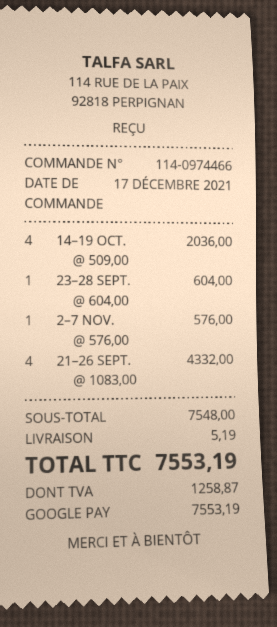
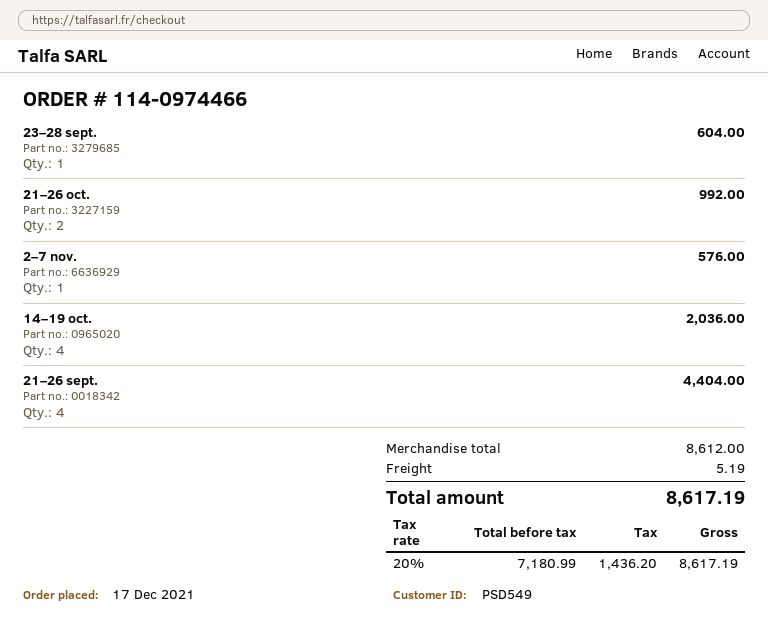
21–26 SEPT.: 4 for 4332.00 -> 4 for 4404.00
21–26 oct.: none -> 2 for 992.00
subtotal: 7548.00 -> 8612.00
tax: 1258.87 -> 1436.20
total: 7553.19 -> 8617.19

